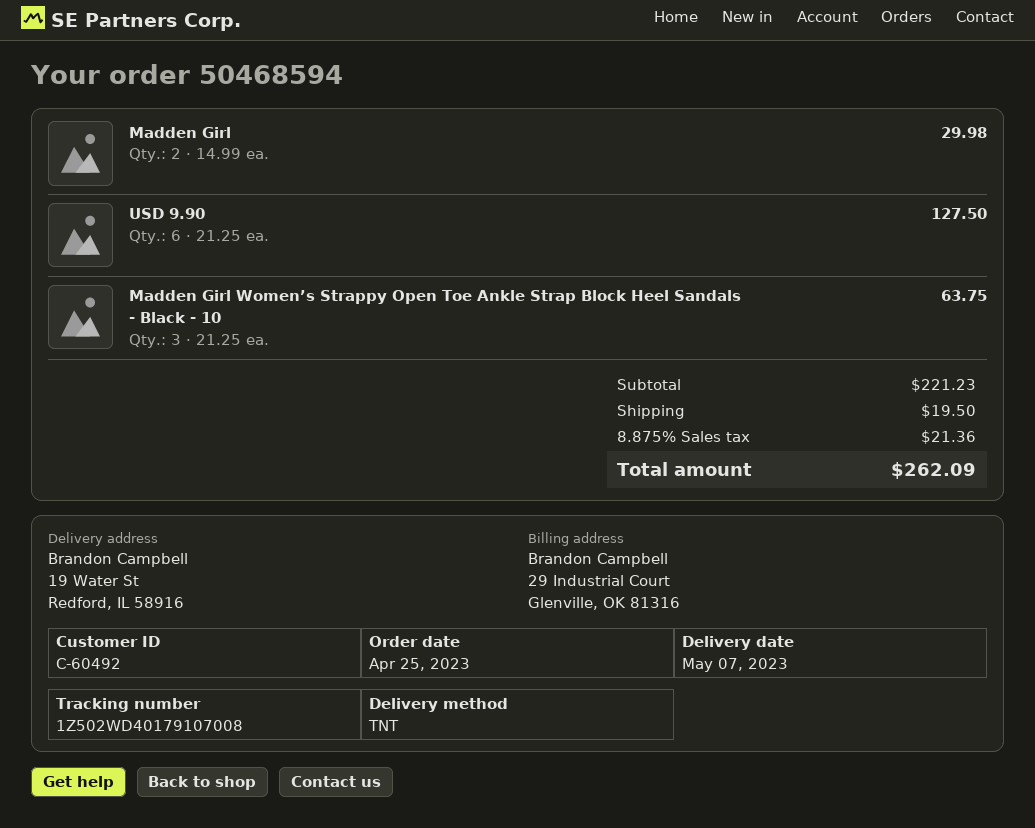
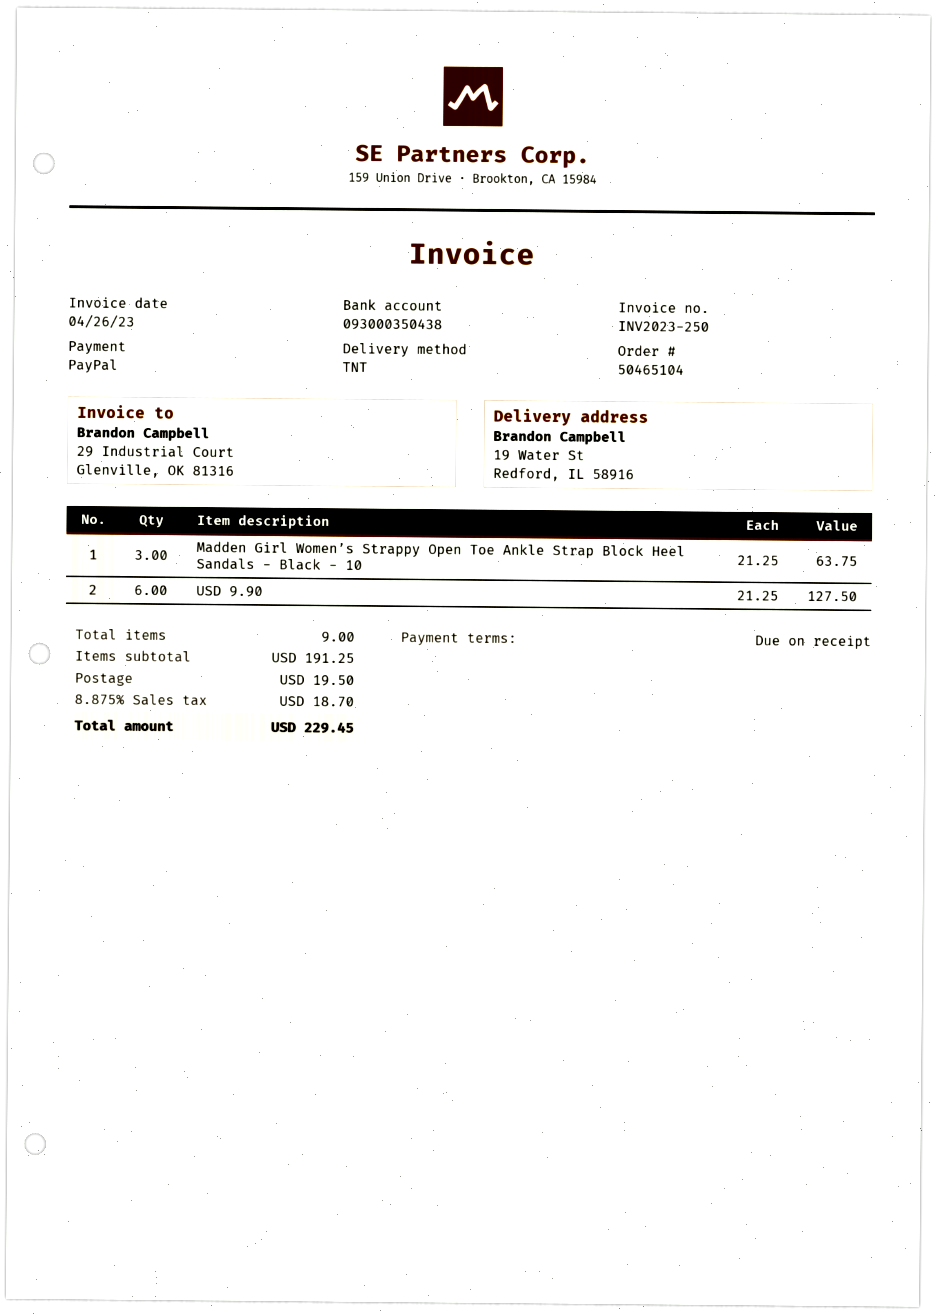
order number: 50468594 -> 50465104
Madden Girl: 2 x 14.99 = 29.98 -> none
subtotal: 221.23 -> 191.25
tax: 8.875% = 21.36 -> 8.875% = 18.70
total: 262.09 -> 229.45

